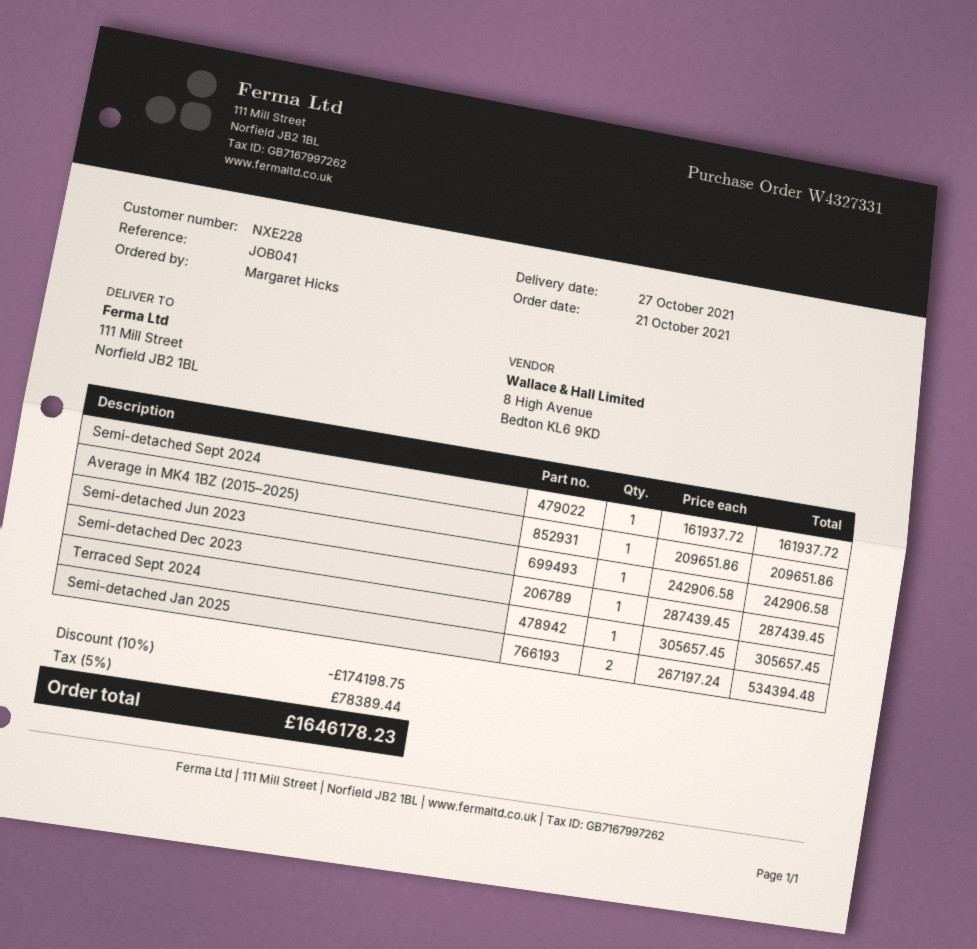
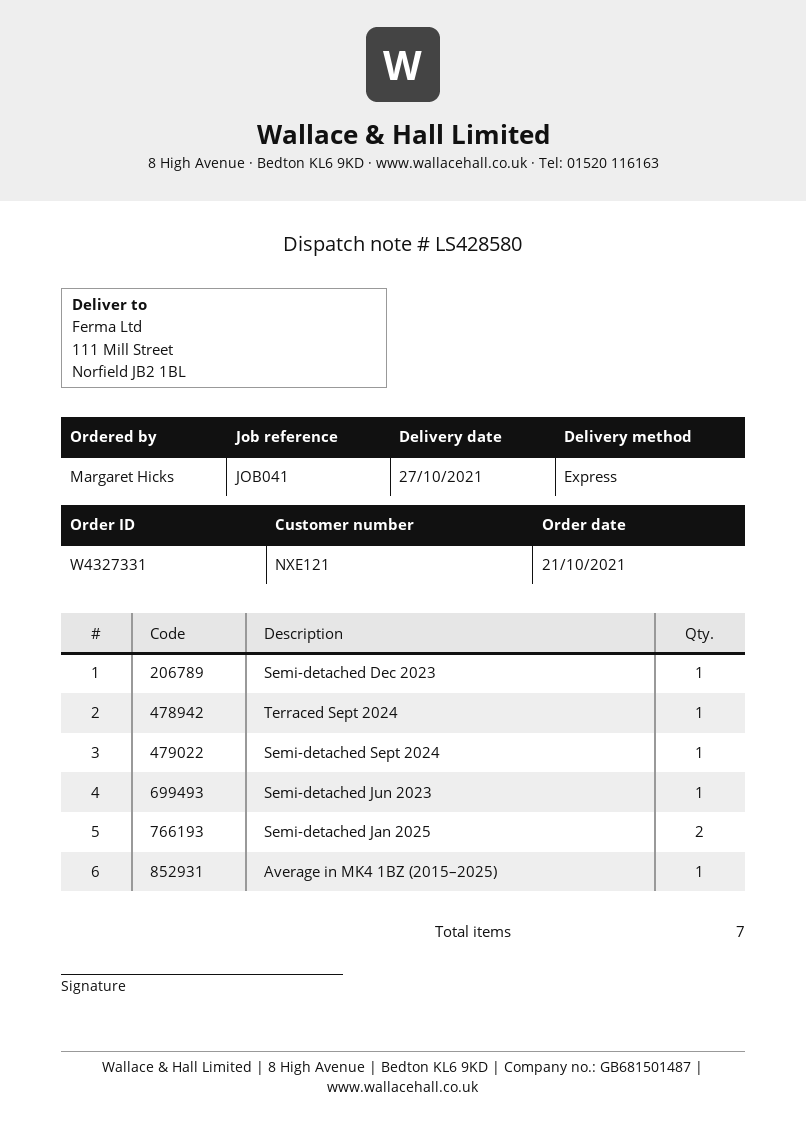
customer number: NXE228 -> NXE121

